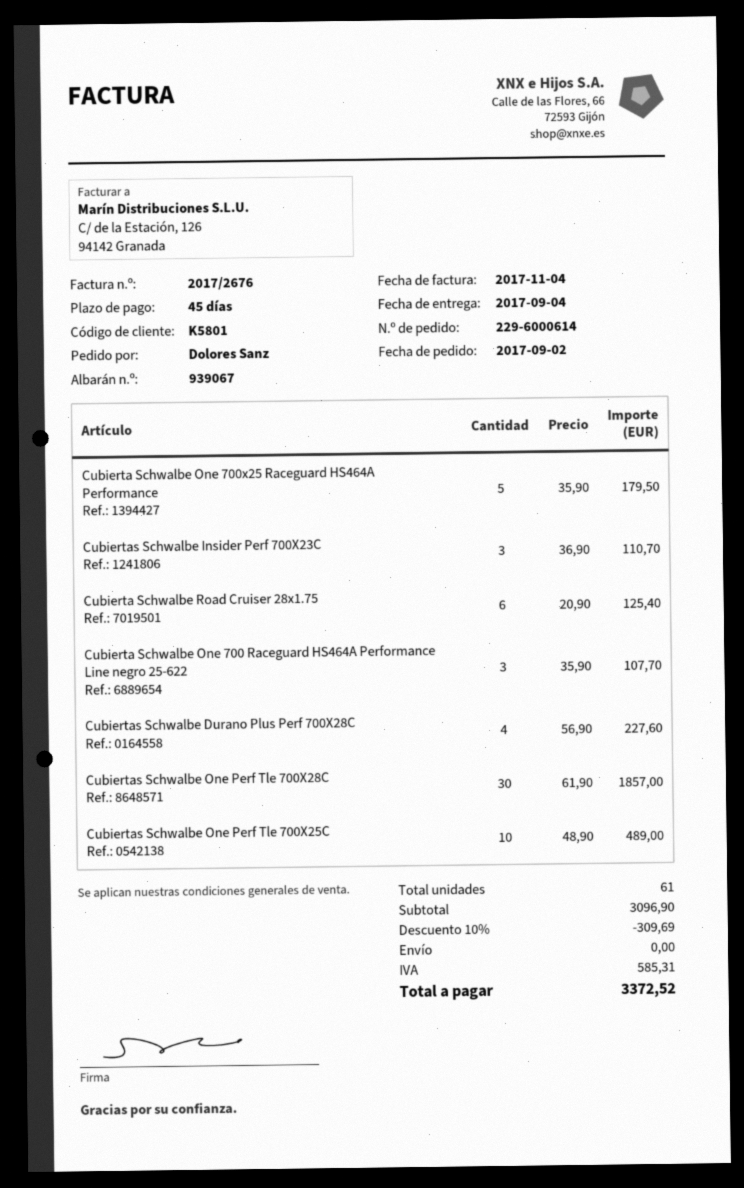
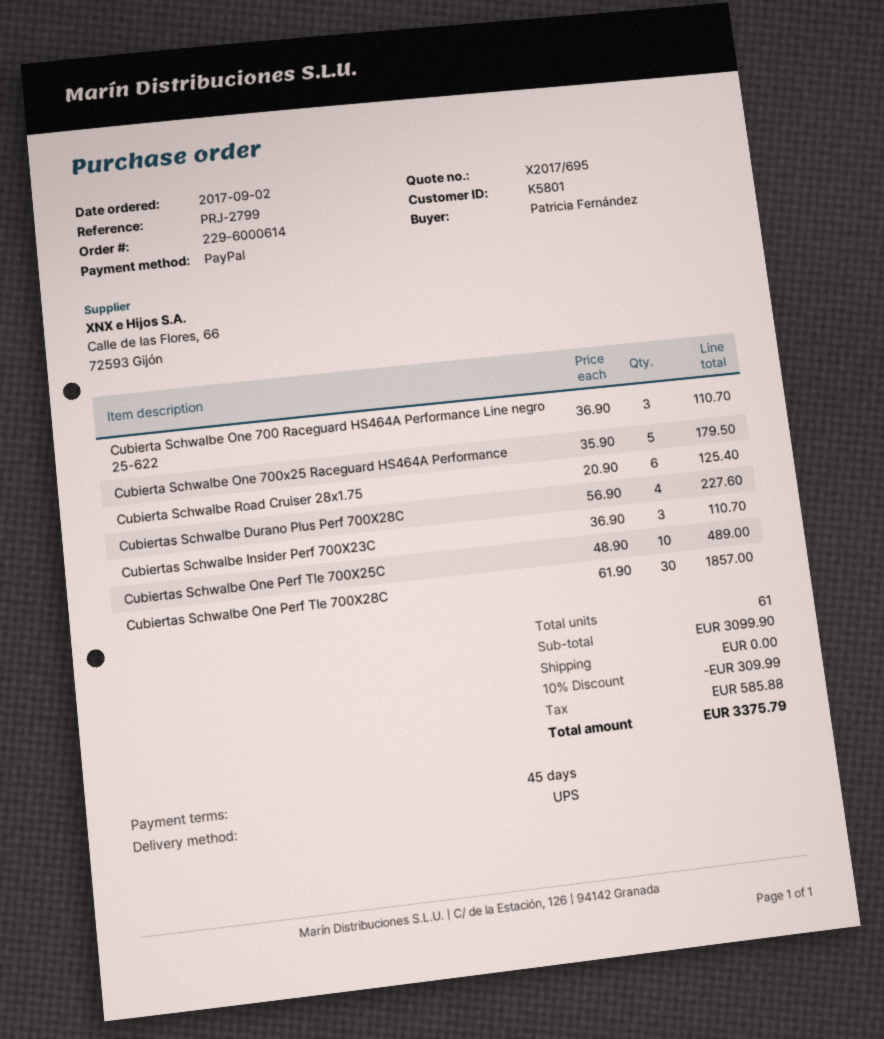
ordered by: Dolores Sanz -> Patricia Fernández
Cubierta Schwalbe One 700 Raceguard HS464A Performance Line negro 25-622: 3 x 35.90 = 107.70 -> 3 x 36.90 = 110.70
subtotal: 3096.90 -> 3099.90
discount: 10% = 309.69 -> 10% = 309.99
tax: 585.31 -> 585.88
total: 3372.52 -> 3375.79

